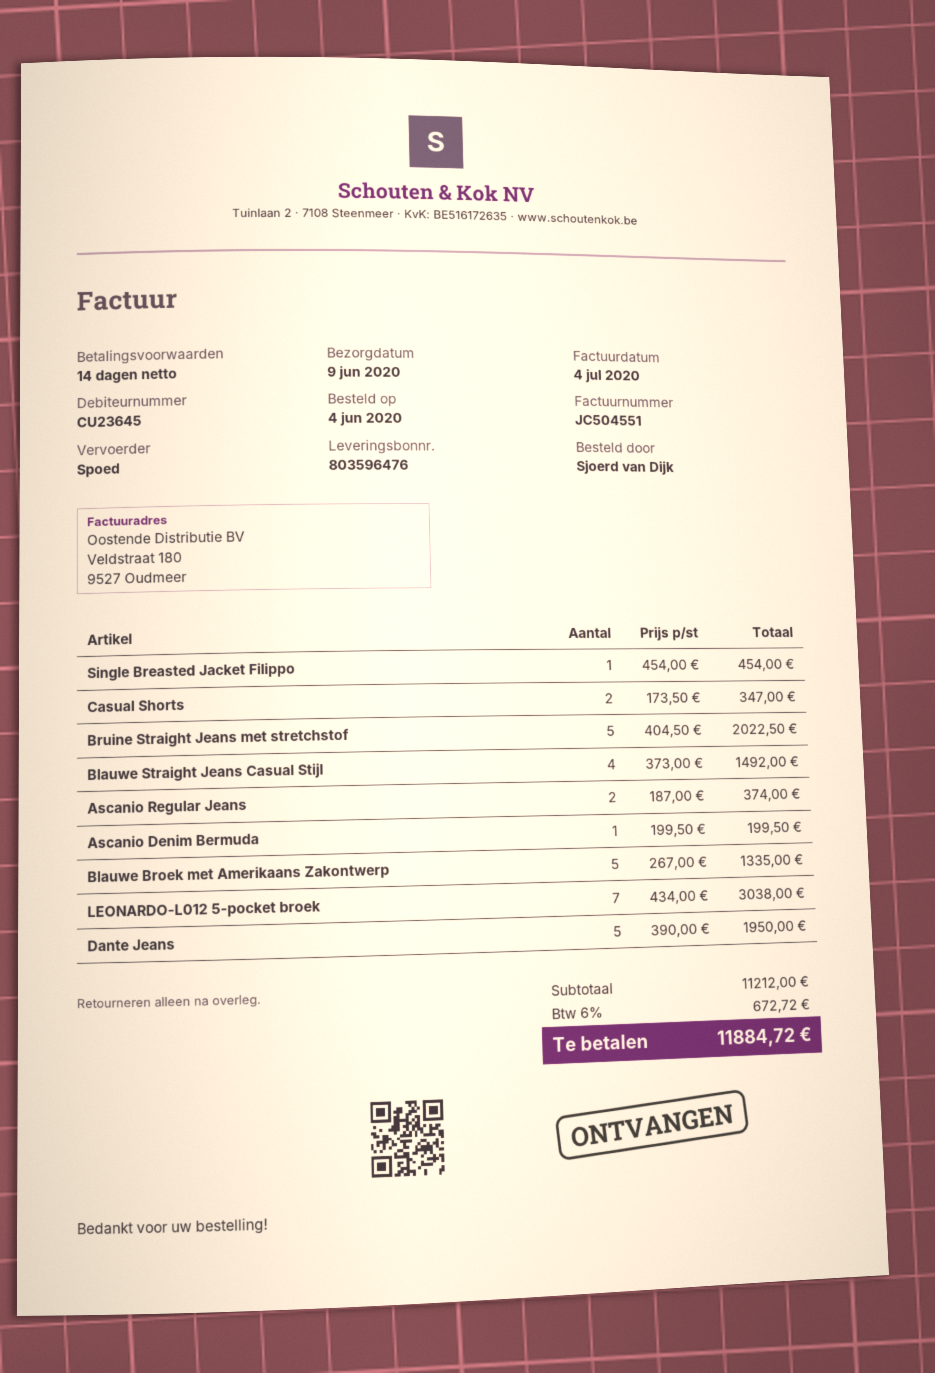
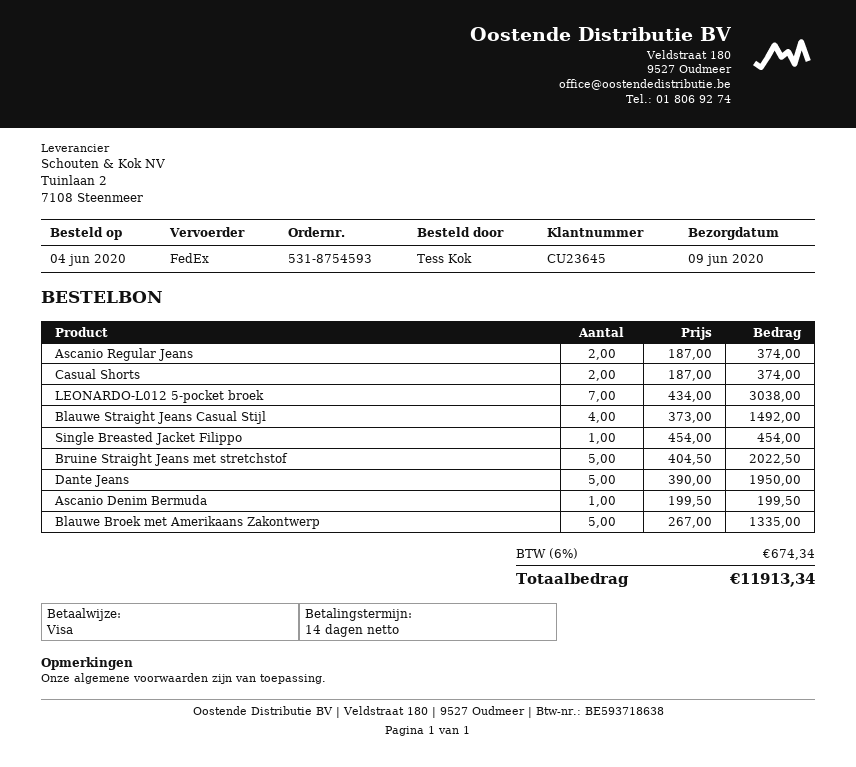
ordered by: Sjoerd van Dijk -> Tess Kok
shipping method: express -> FedEx
Casual Shorts: 2 x 173.50 = 347.00 -> 2 x 187.00 = 374.00
tax: 6% = 672.72 -> 6% = 674.34
total: 11884.72 -> 11913.34

